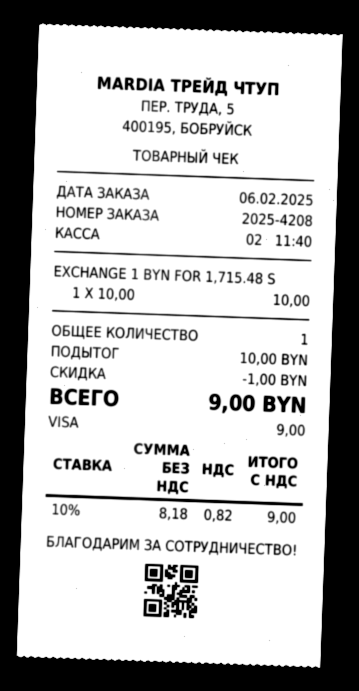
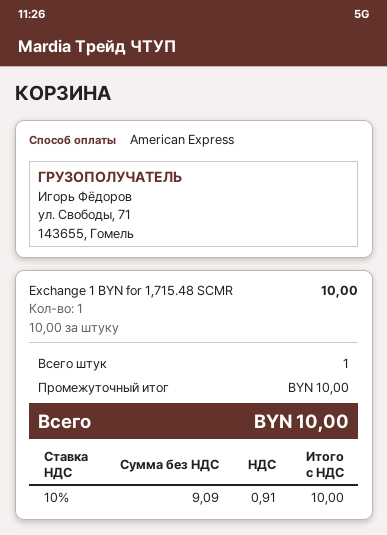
payment method: Visa -> American Express
discount: 1.00 -> none
net: 8.18 -> 9.09
tax: 10% = 0.82 -> 10% = 0.91
total: 9.00 -> 10.00

